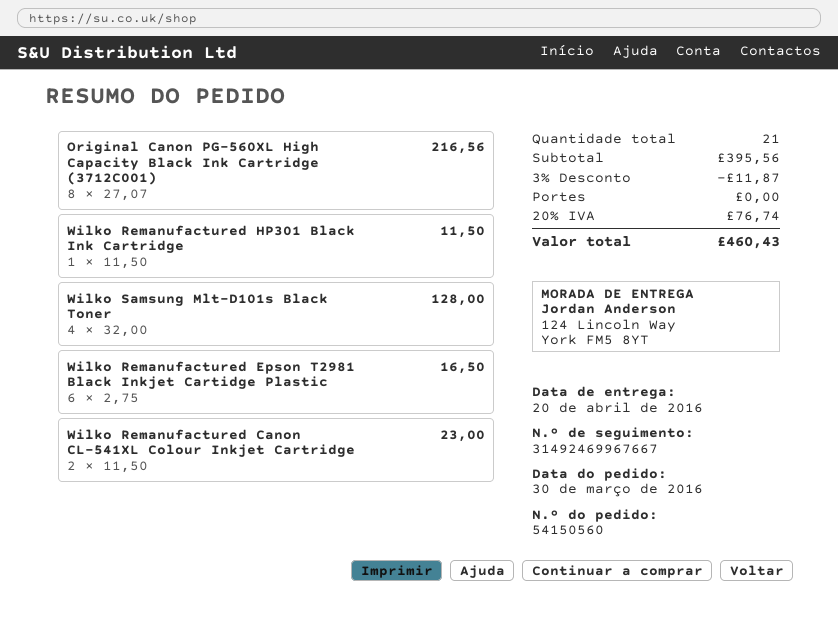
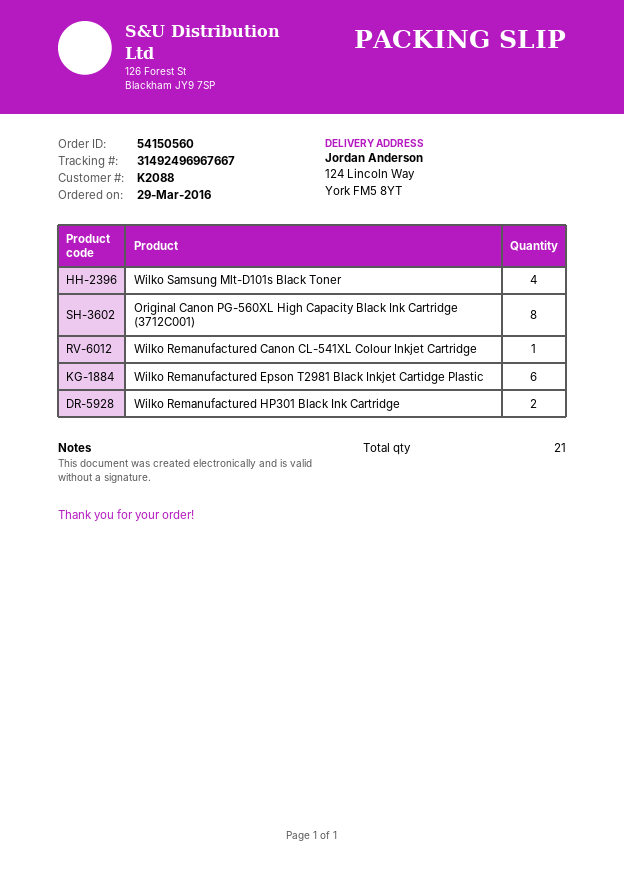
order date: 2016-03-30 -> 2016-03-29
tracking number: 31492469967667 -> 31492496967667
Wilko Remanufactured HP301 Black Ink Cartridge: 1 -> 2
Wilko Remanufactured Canon CL-541XL Colour Inkjet Cartridge: 2 -> 1

